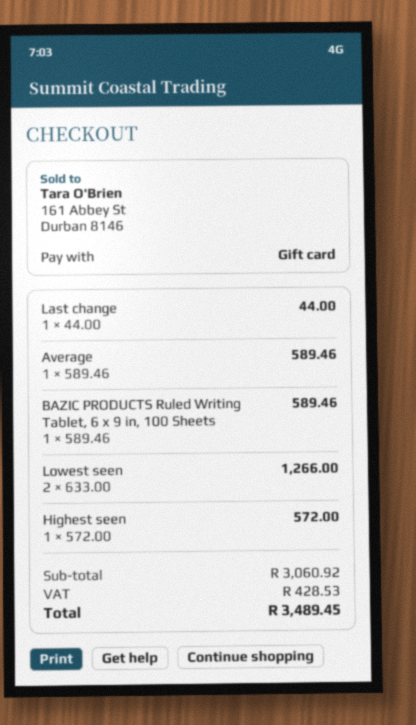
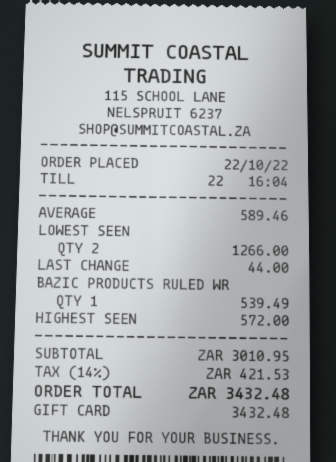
BAZIC PRODUCTS Ruled Writing Tablet, 6 x 9 in, 100 Sheets: 1 for 589.46 -> 1 for 539.49
subtotal: 3060.92 -> 3010.95
tax: 428.53 -> 421.53
total: 3489.45 -> 3432.48

